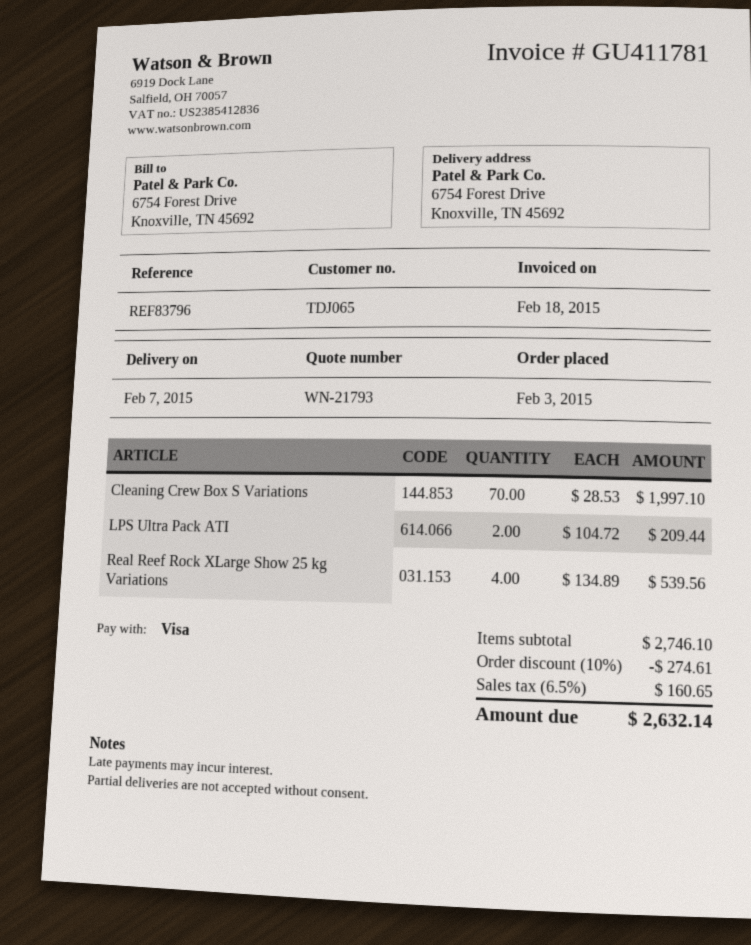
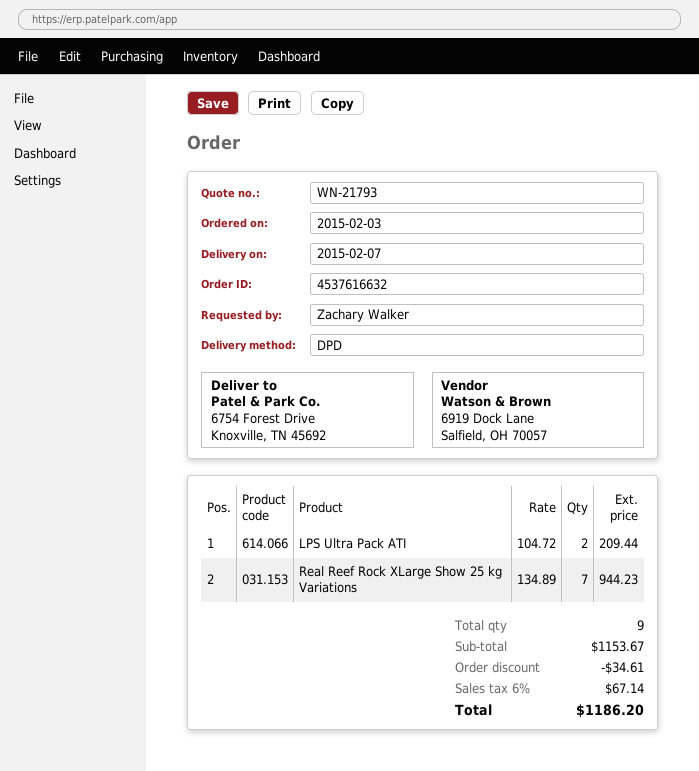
Cleaning Crew Box S Variations: 70 x 28.53 = 1997.10 -> none
Real Reef Rock XLarge Show 25 kg Variations: 4 x 134.89 = 539.56 -> 7 x 134.89 = 944.23
subtotal: 2746.10 -> 1153.67
discount: 274.61 -> 34.61
tax: 6.5% = 160.65 -> 6% = 67.14
total: 2632.14 -> 1186.20

